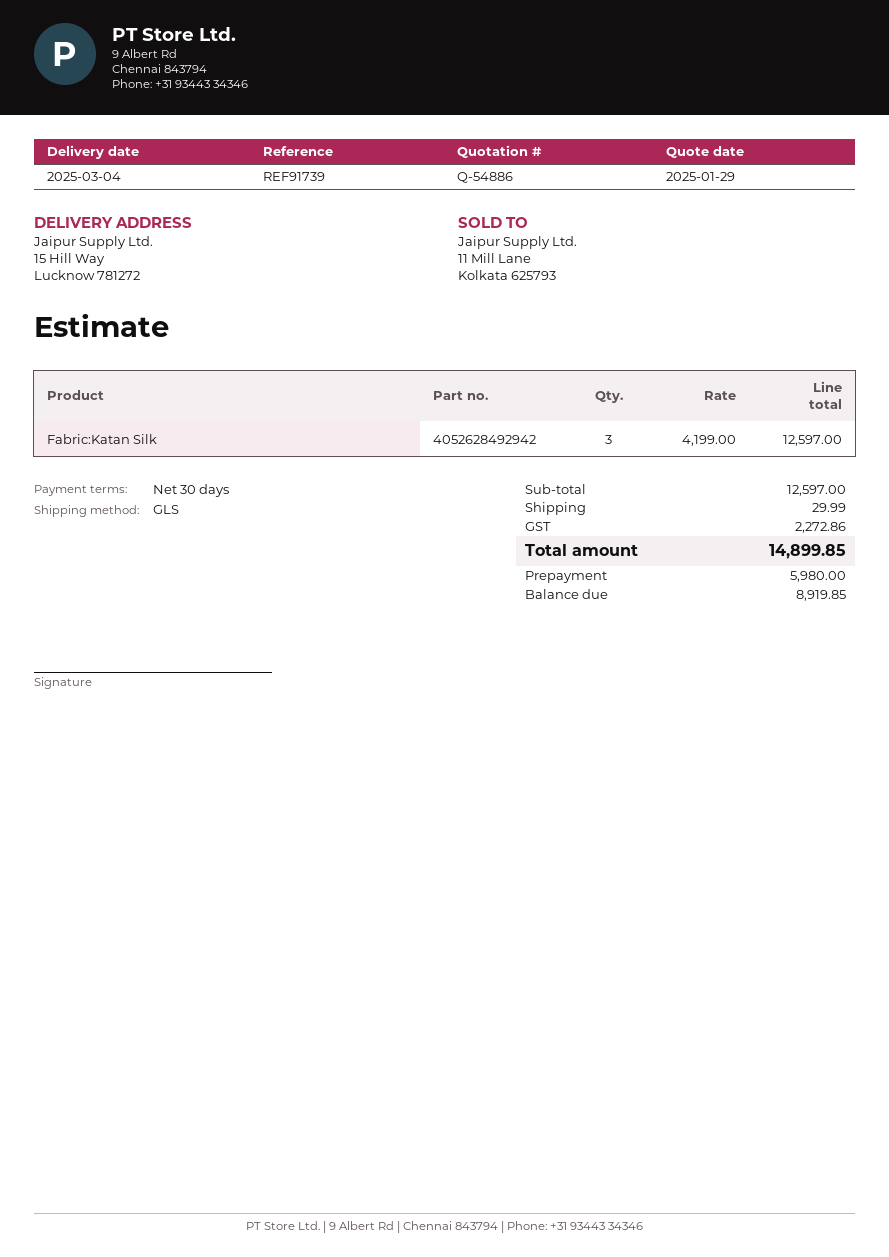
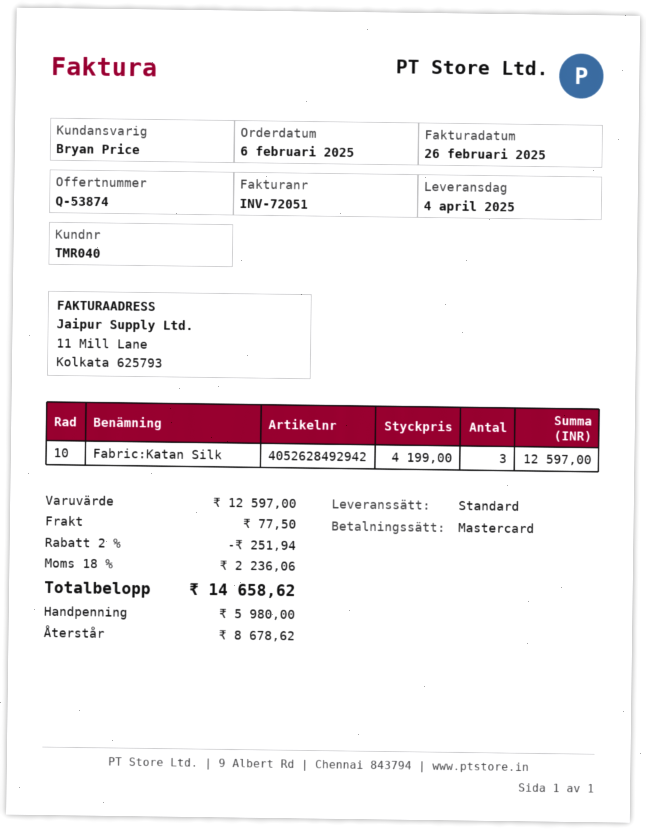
quote number: Q-54886 -> Q-53874
delivery date: 2025-03-04 -> 2025-04-04
shipping method: GLS -> standard
discount: none -> 2% = 251.94
shipping: 29.99 -> 77.50
tax: 2272.86 -> 2236.06
total: 14899.85 -> 14658.62
balance: 8919.85 -> 8678.62

